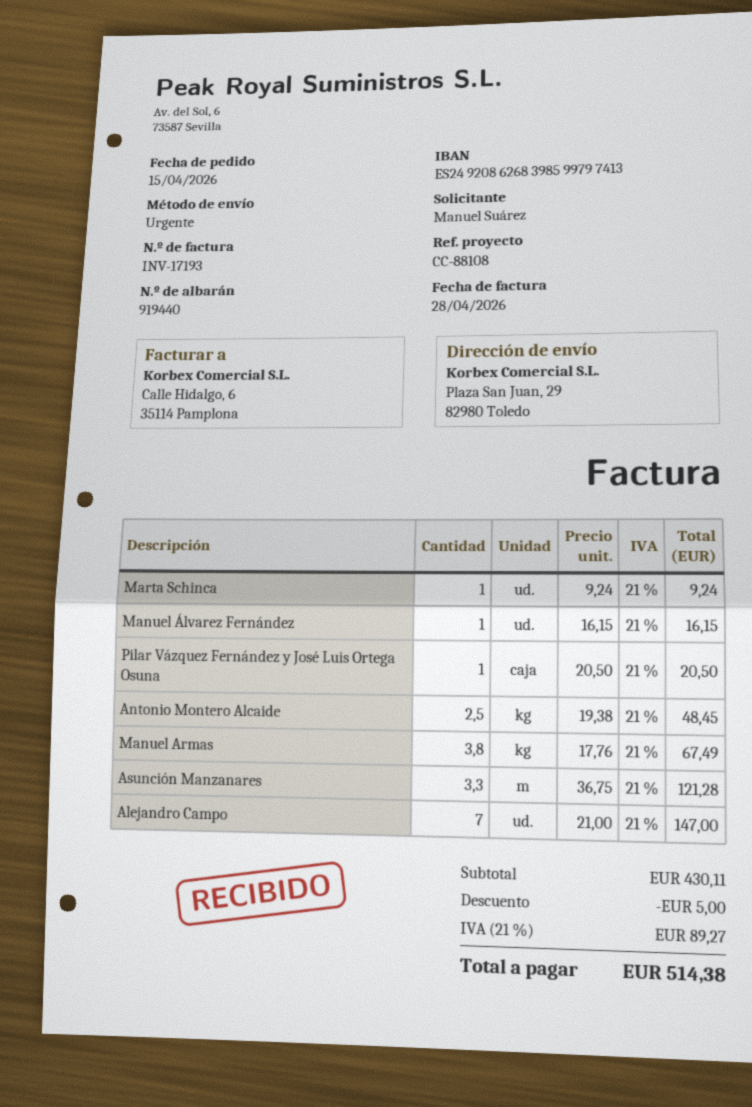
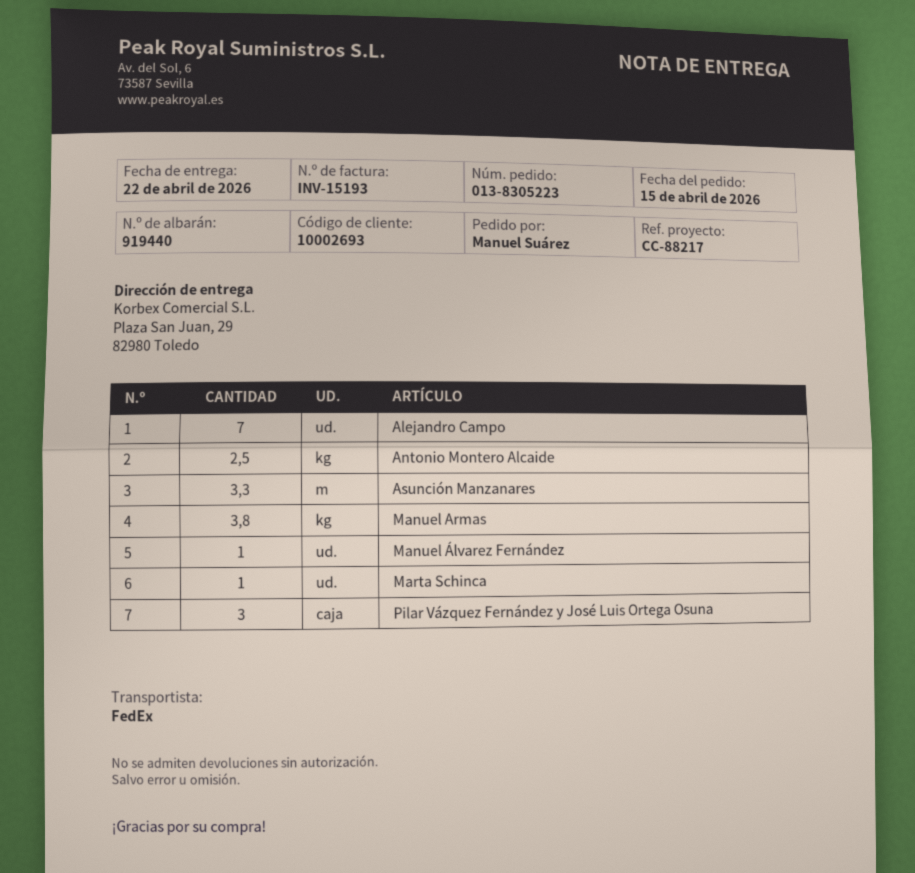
invoice number: INV-17193 -> INV-15193
reference: CC-88108 -> CC-88217
shipping method: express -> FedEx
Pilar Vázquez Fernández y José Luis Ortega Osuna: 1 -> 3

